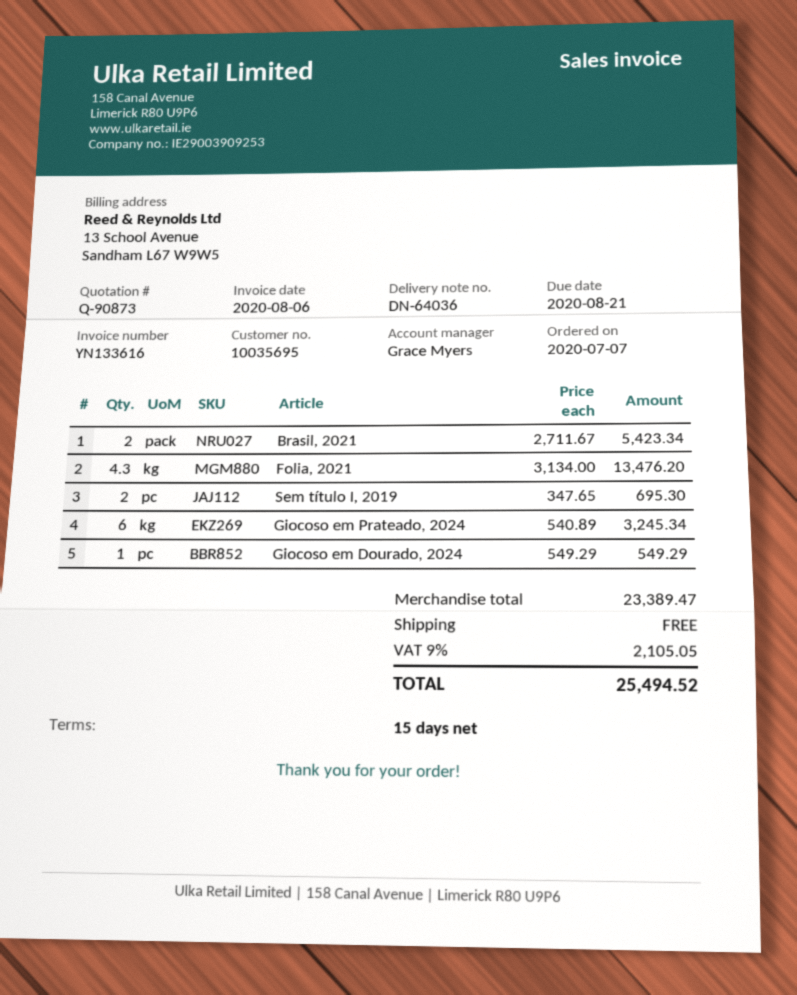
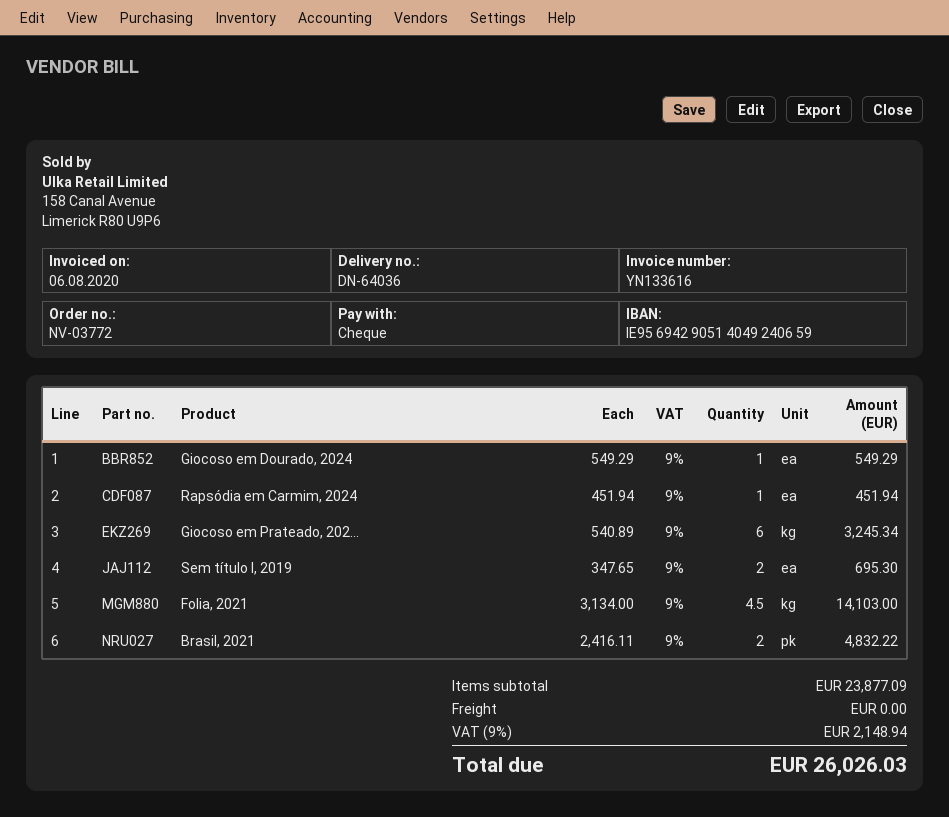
Brasil, 2021: 2 x 2711.67 = 5423.34 -> 2 x 2416.11 = 4832.22
Folia, 2021: 4.3 x 3134.00 = 13476.20 -> 4.5 x 3134.00 = 14103.00
Rapsódia em Carmim, 2024: none -> 1 x 451.94 = 451.94
subtotal: 23389.47 -> 23877.09
tax: 9% = 2105.05 -> 9% = 2148.94
total: 25494.52 -> 26026.03

